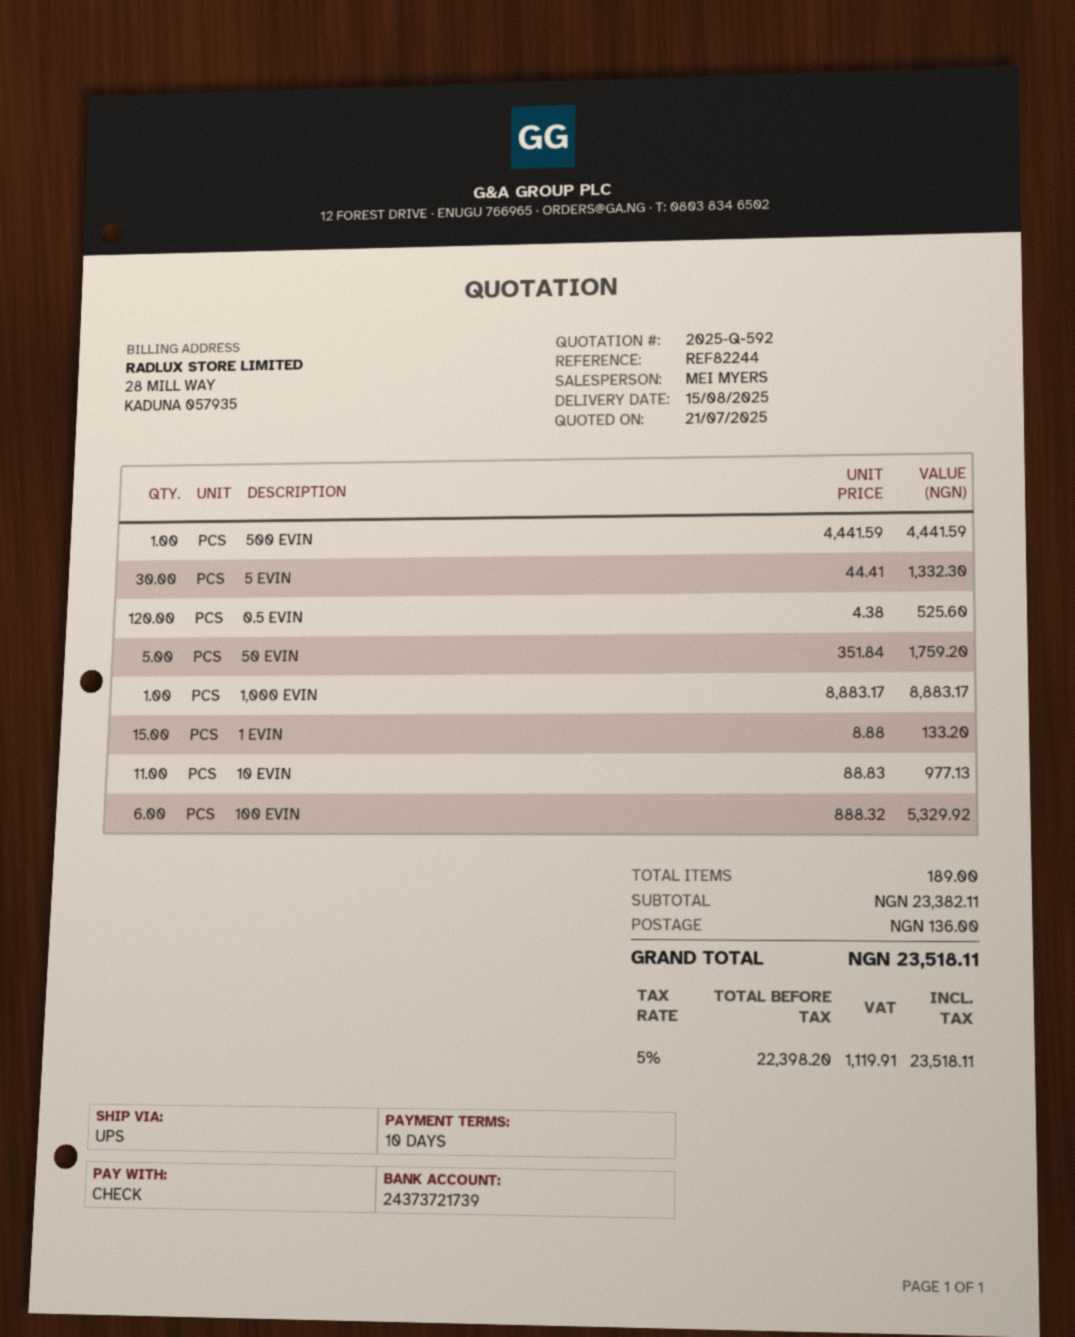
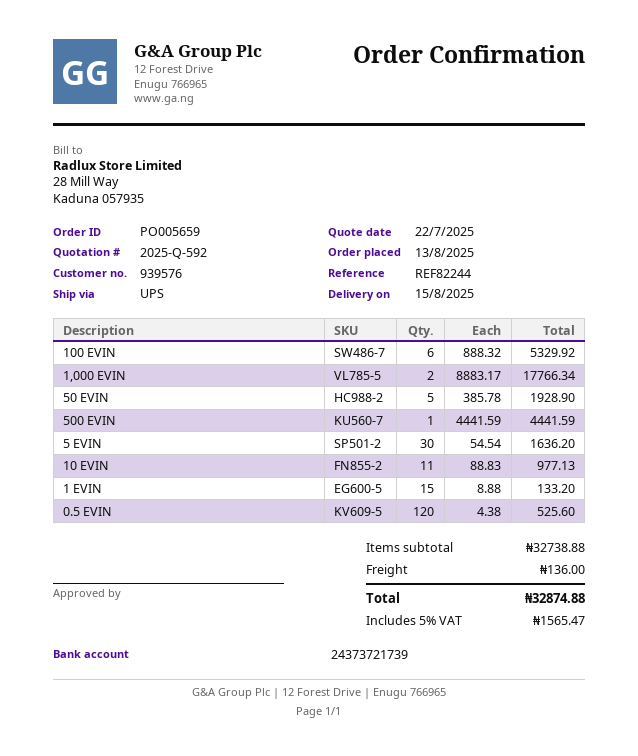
quote date: 2025-07-21 -> 2025-07-22
5 EVIN: 30 x 44.41 = 1332.30 -> 30 x 54.54 = 1636.20
50 EVIN: 5 x 351.84 = 1759.20 -> 5 x 385.78 = 1928.90
1,000 EVIN: 1 x 8883.17 = 8883.17 -> 2 x 8883.17 = 17766.34
subtotal: 23382.11 -> 32738.88
tax: 5% = 1119.91 -> 5% = 1565.47
total: 23518.11 -> 32874.88

